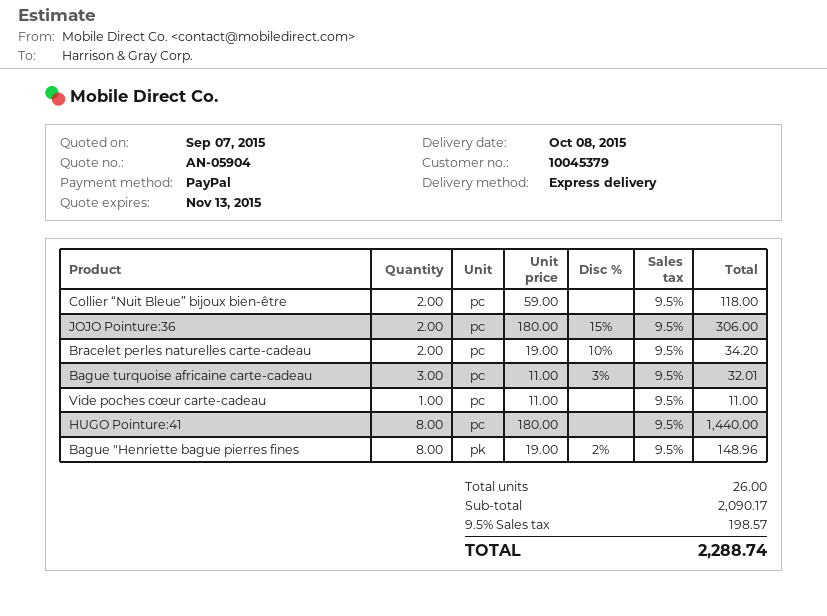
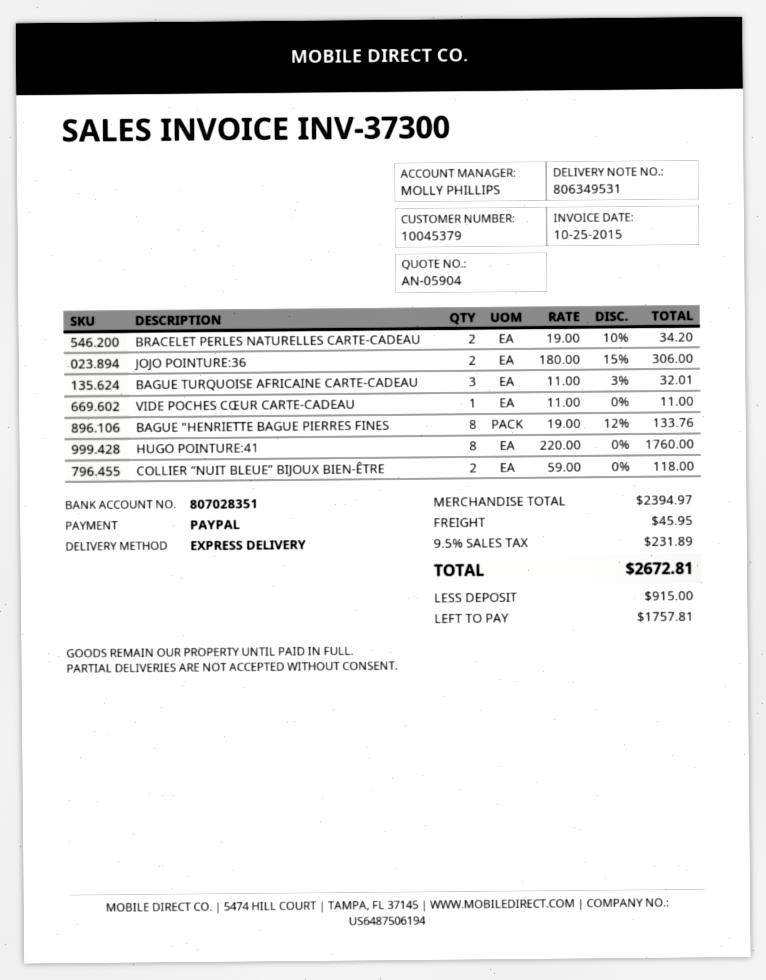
HUGO Pointure:41: 8 x 180.00 = 1440.00 -> 8 x 220.00 = 1760.00
Bague "Henriette bague pierres fines: 8 x 19.00 - 2% = 148.96 -> 8 x 19.00 - 12% = 133.76
subtotal: 2090.17 -> 2394.97
shipping: none -> 45.95
tax: 9.5% = 198.57 -> 9.5% = 231.89
total: 2288.74 -> 2672.81

